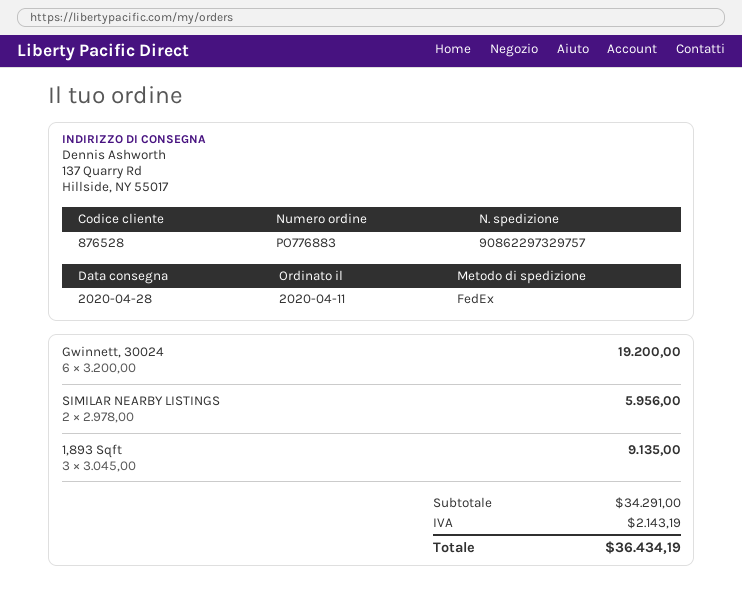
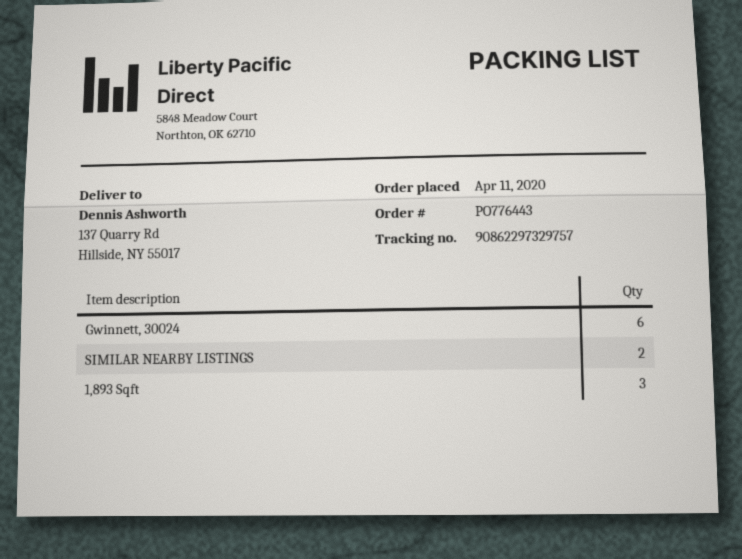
order number: PO776883 -> PO776443

